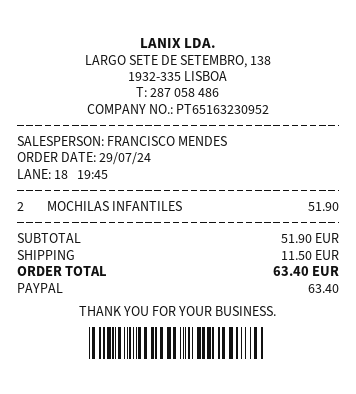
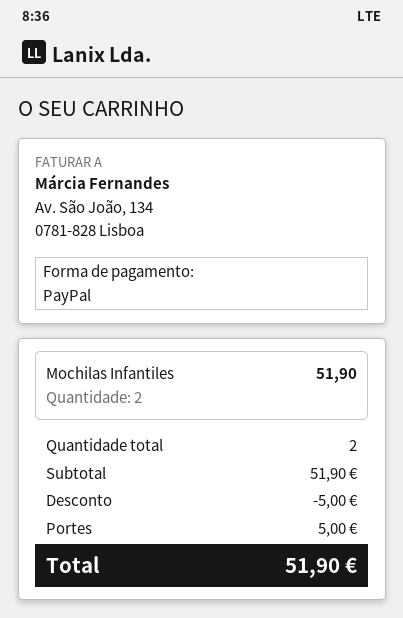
discount: none -> 5.00
shipping: 11.50 -> 5.00
total: 63.40 -> 51.90

